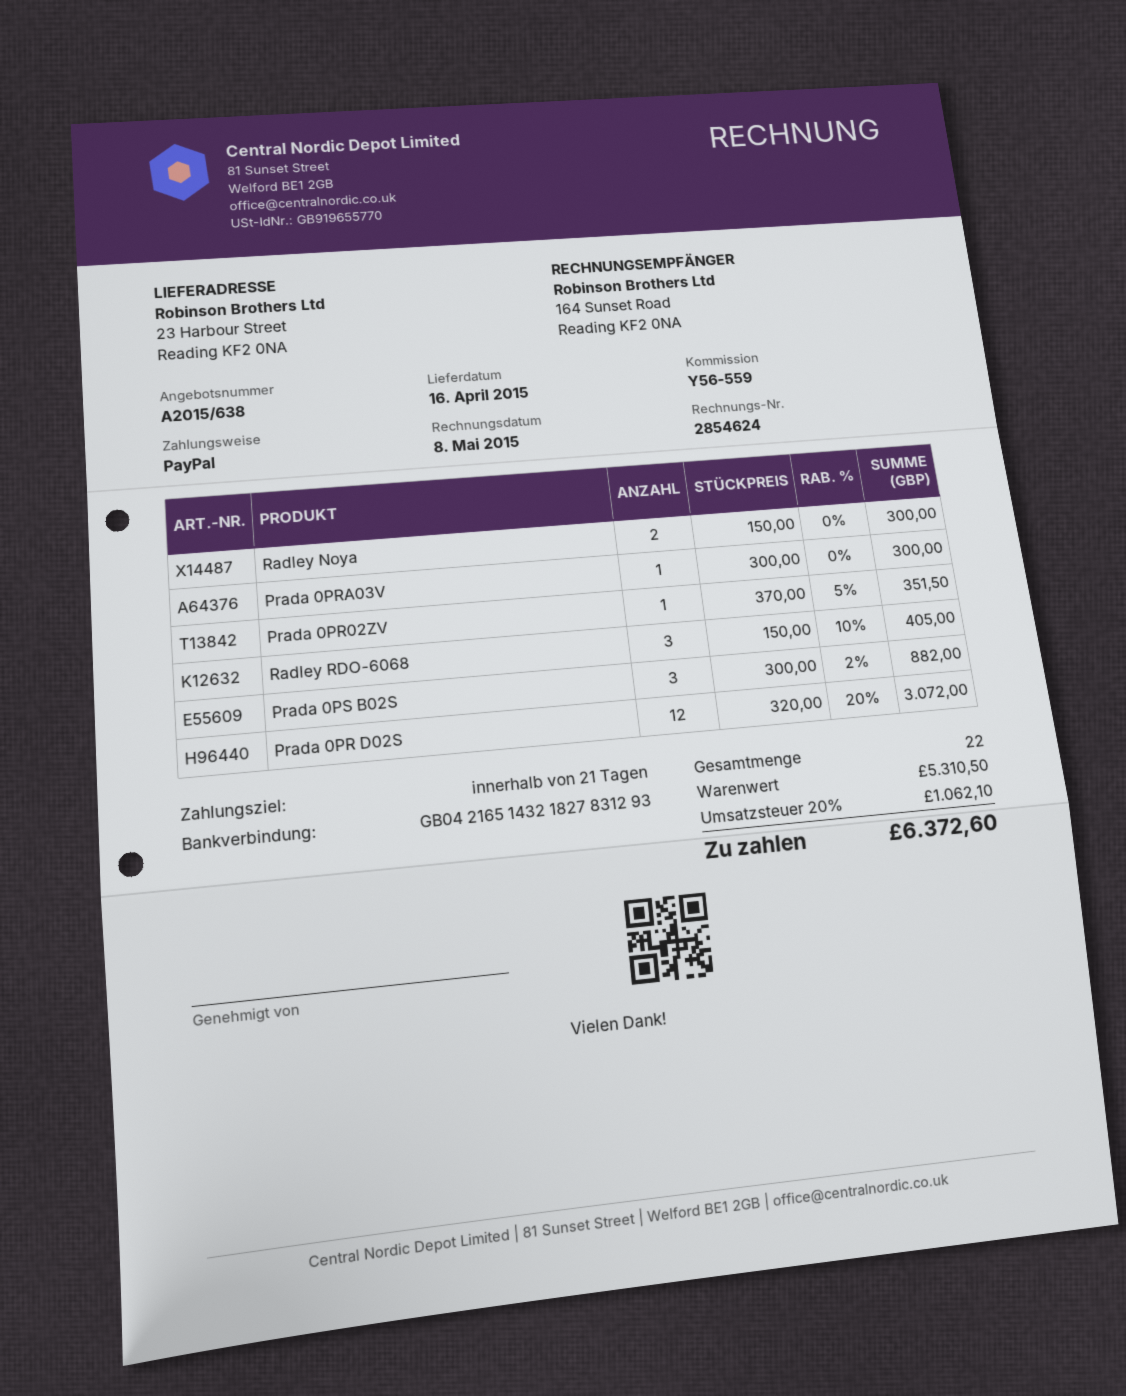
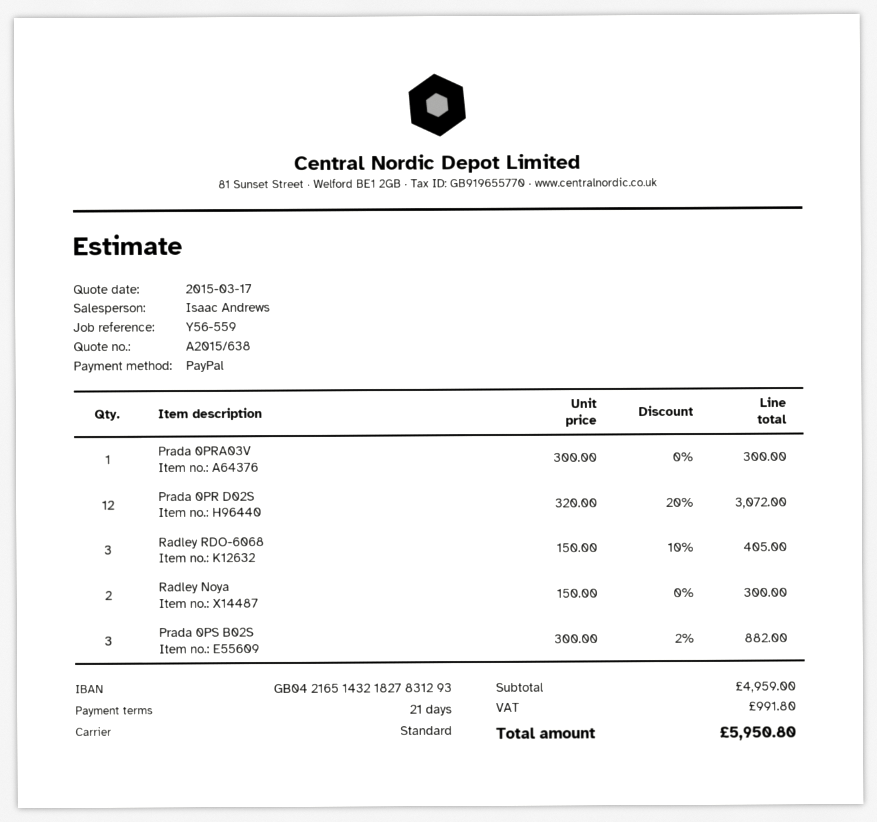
Prada 0PR02ZV: 1 x 370.00 - 5% = 351.50 -> none
subtotal: 5310.50 -> 4959.00
tax: 1062.10 -> 991.80
total: 6372.60 -> 5950.80

